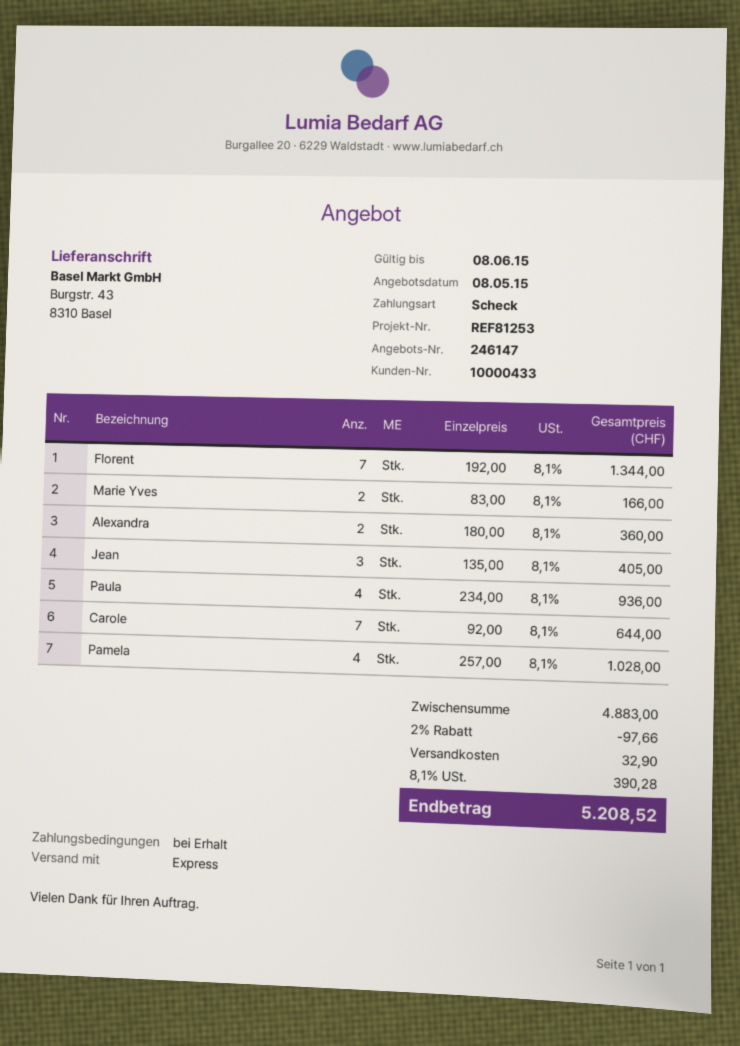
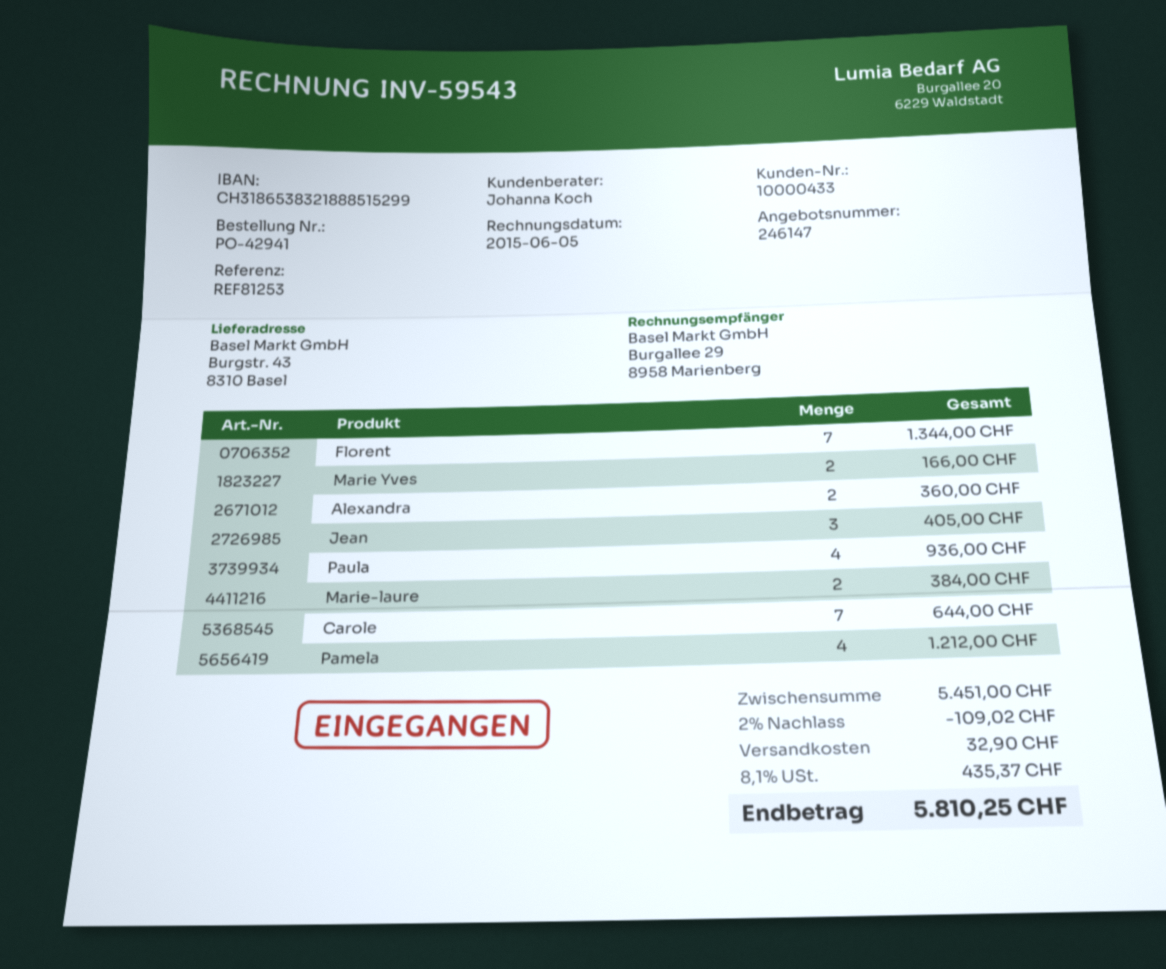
Pamela: 4 for 1028.00 -> 4 for 1212.00
Marie-laure: none -> 2 for 384.00
subtotal: 4883.00 -> 5451.00
discount: 2% = 97.66 -> 2% = 109.02
tax: 8.1% = 390.28 -> 8.1% = 435.37
total: 5208.52 -> 5810.25

